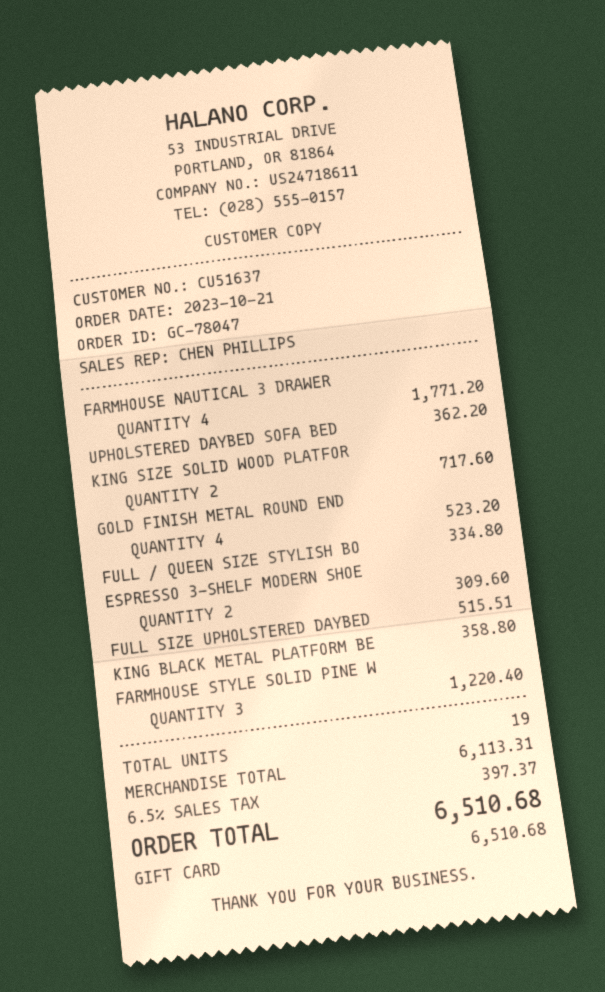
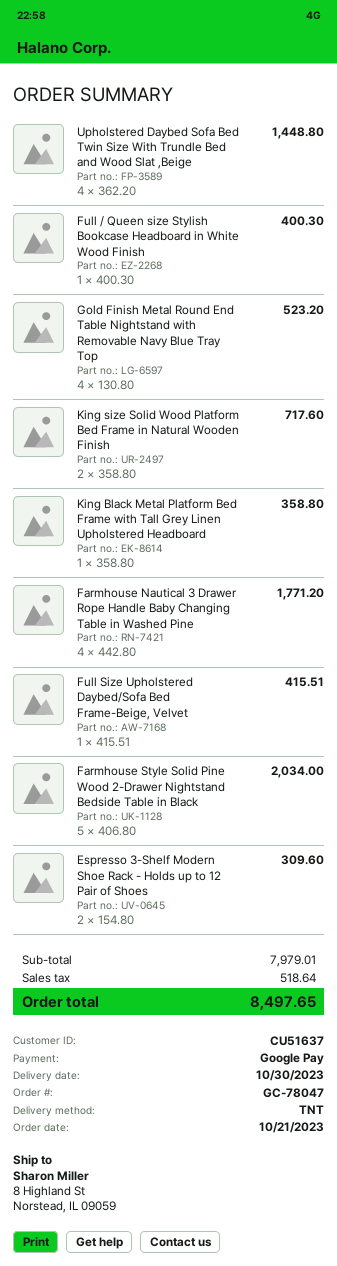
payment method: gift card -> Google Pay
UPHOLSTERED DAYBED SOFA BED: 1 for 362.20 -> 4 for 1448.80
FULL / QUEEN SIZE STYLISH BO: 1 for 334.80 -> 1 for 400.30
FULL SIZE UPHOLSTERED DAYBED: 1 for 515.51 -> 1 for 415.51
FARMHOUSE STYLE SOLID PINE W: 3 for 1220.40 -> 5 for 2034.00
subtotal: 6113.31 -> 7979.01
tax: 397.37 -> 518.64
total: 6510.68 -> 8497.65

